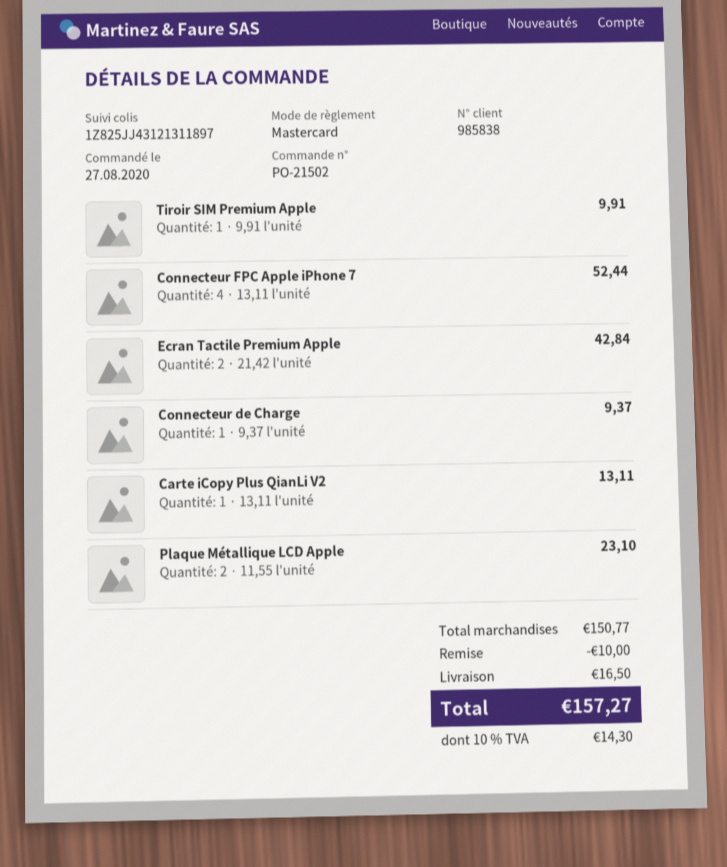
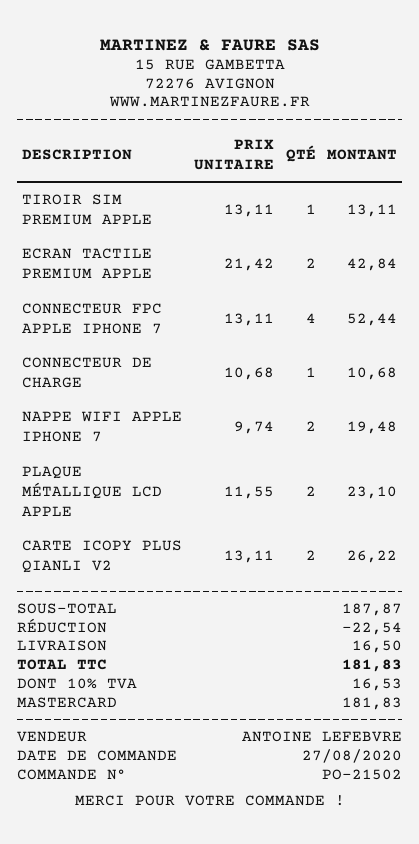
Tiroir SIM Premium Apple: 1 x 9.91 = 9.91 -> 1 x 13.11 = 13.11
Connecteur de Charge: 1 x 9.37 = 9.37 -> 1 x 10.68 = 10.68
Carte iCopy Plus QianLi V2: 1 x 13.11 = 13.11 -> 2 x 13.11 = 26.22
NAPPE WIFI APPLE IPHONE 7: none -> 2 x 9.74 = 19.48
subtotal: 150.77 -> 187.87
discount: 10.00 -> 22.54
tax: 10% = 14.30 -> 10% = 16.53
total: 157.27 -> 181.83

